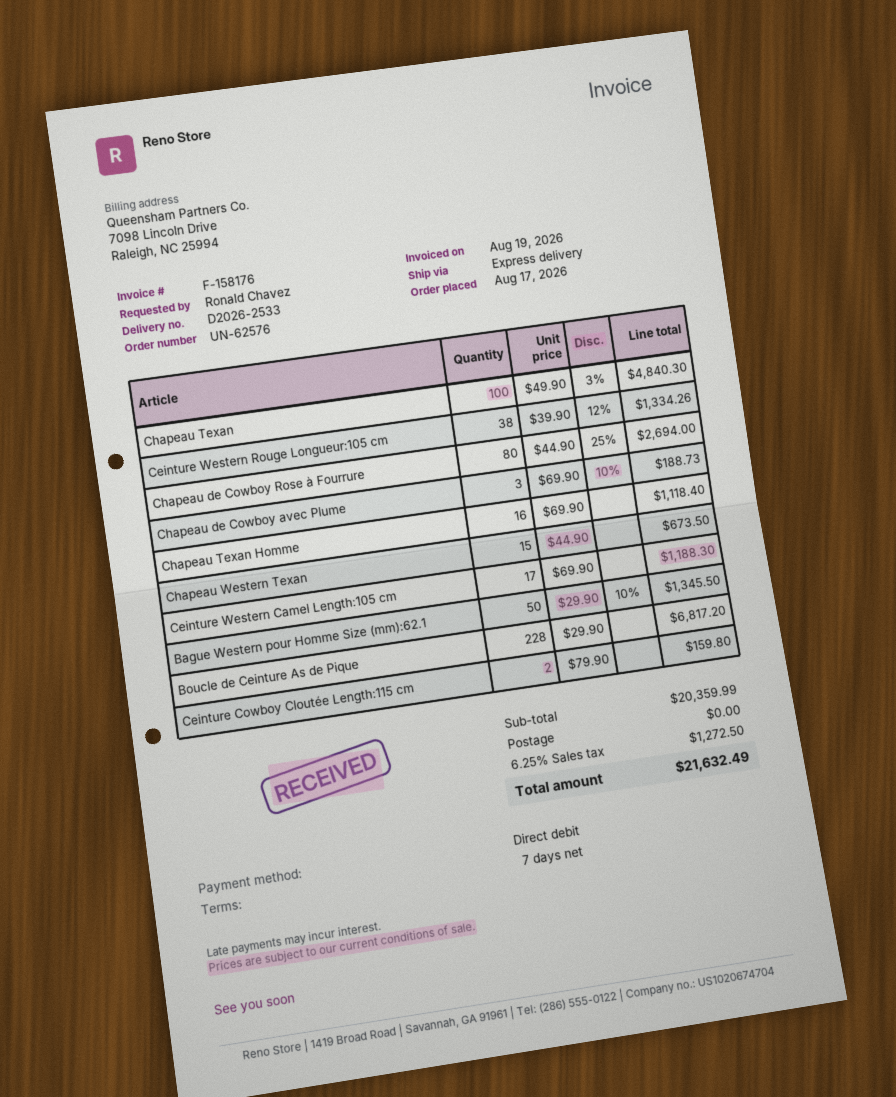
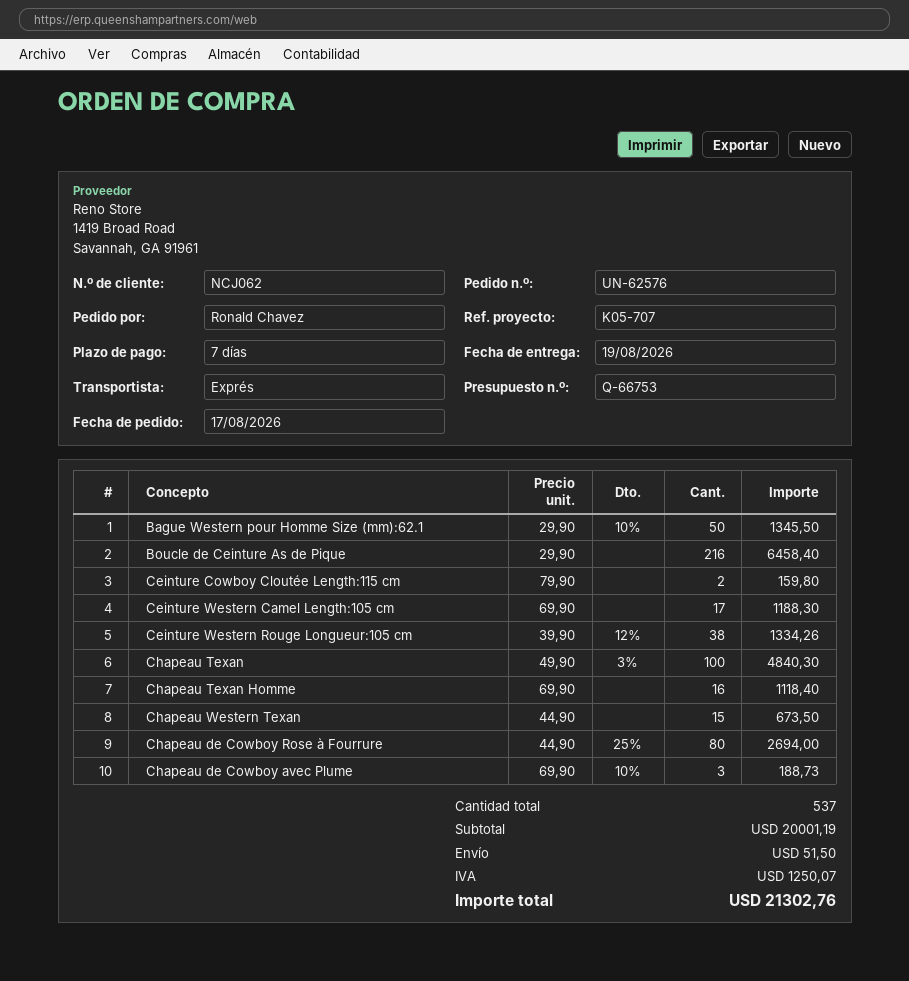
Boucle de Ceinture As de Pique: 228 x 29.90 = 6817.20 -> 216 x 29.90 = 6458.40
subtotal: 20359.99 -> 20001.19
shipping: 0.00 -> 51.50
tax: 1272.50 -> 1250.07
total: 21632.49 -> 21302.76

